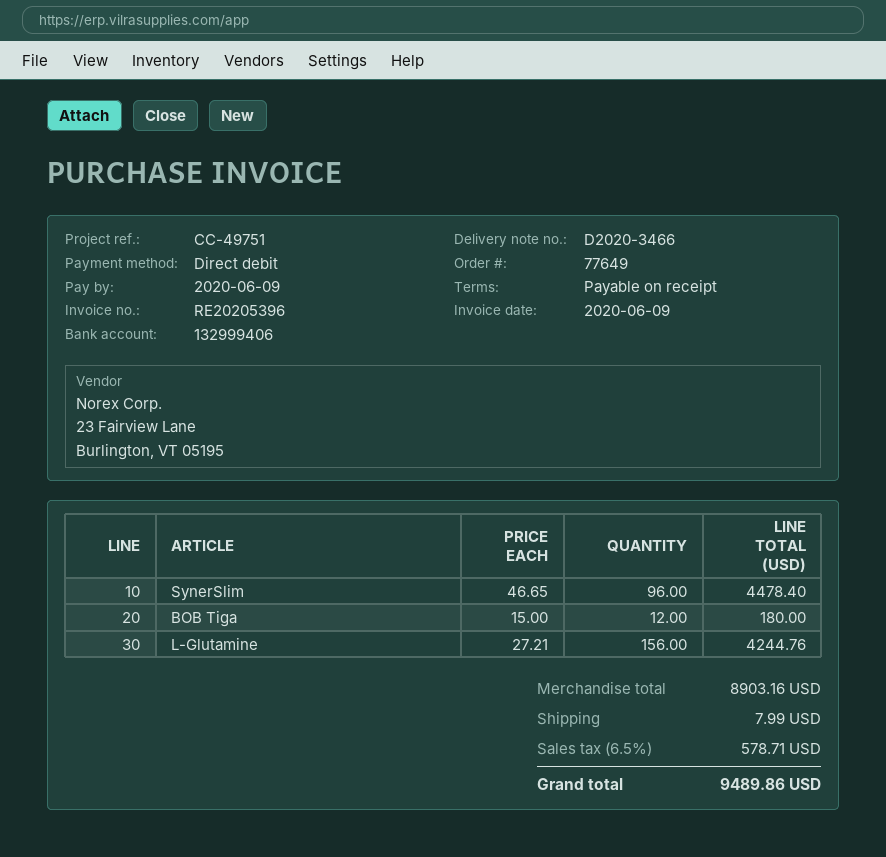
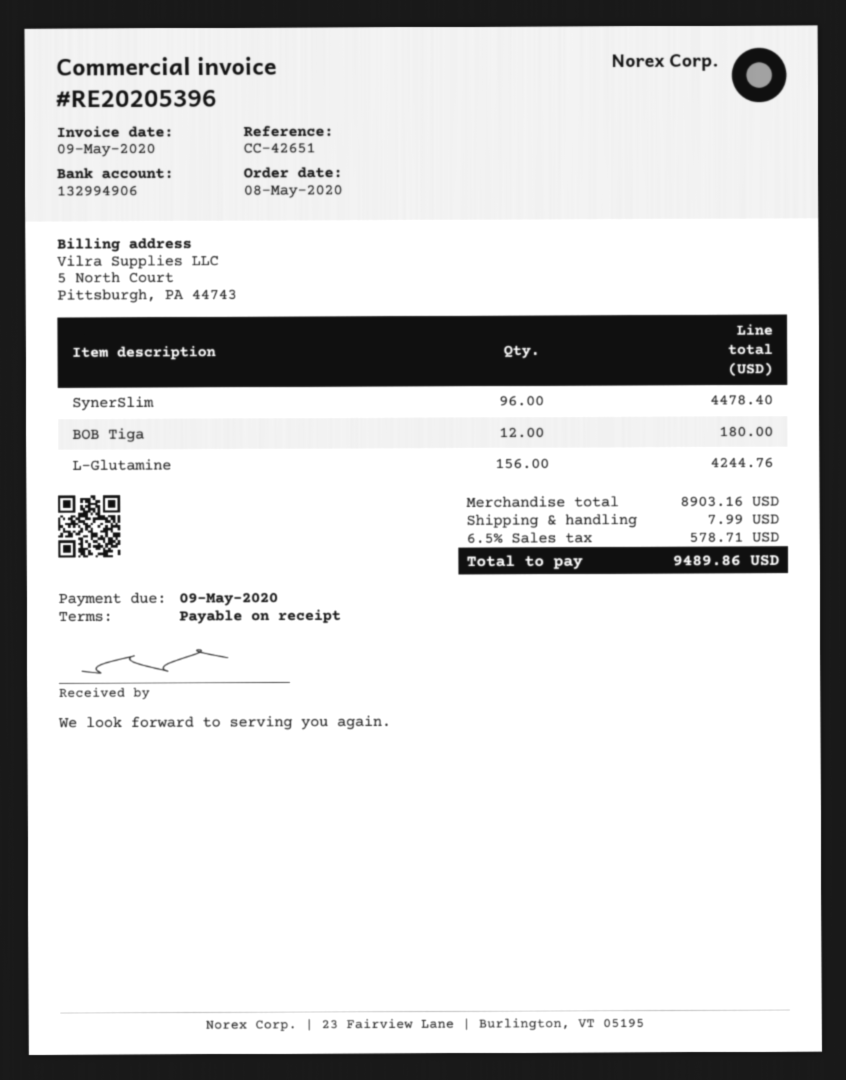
invoice date: 2020-06-09 -> 2020-05-09
due date: 2020-06-09 -> 2020-05-09
reference: CC-49751 -> CC-42651
bank account: 132999406 -> 132994906

